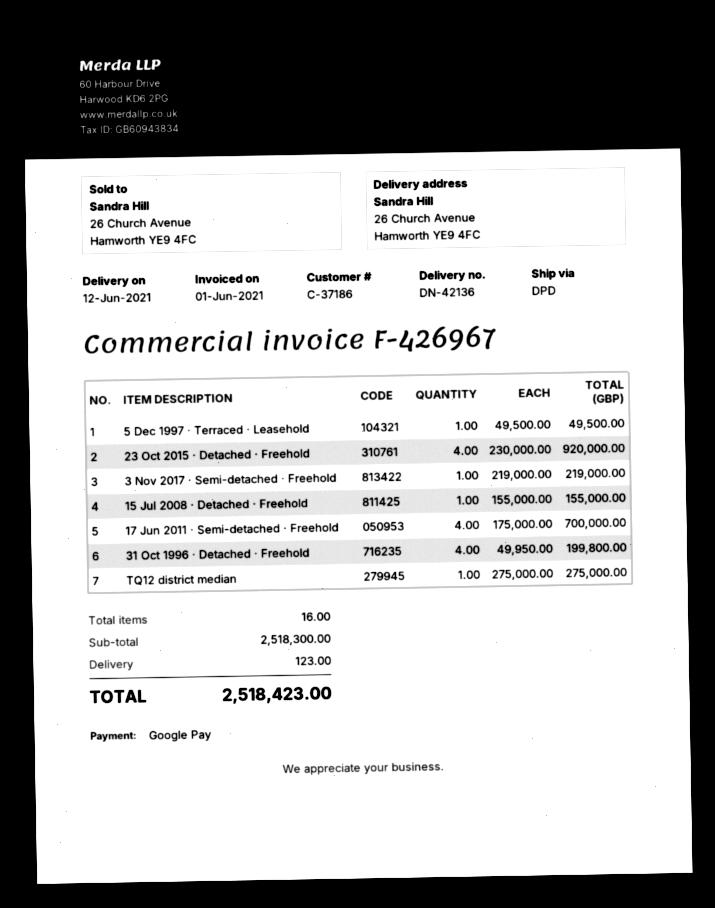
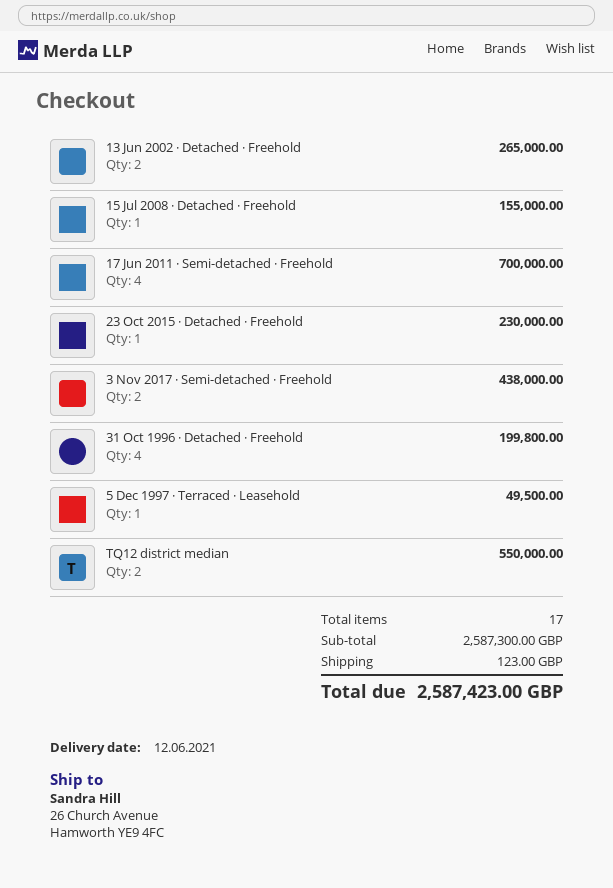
23 Oct 2015 · Detached · Freehold: 4 for 920000.00 -> 1 for 230000.00
3 Nov 2017 · Semi-detached · Freehold: 1 for 219000.00 -> 2 for 438000.00
TQ12 district median: 1 for 275000.00 -> 2 for 550000.00
13 Jun 2002 · Detached · Freehold: none -> 2 for 265000.00
total quantity: 16 -> 17
subtotal: 2518300.00 -> 2587300.00
total: 2518423.00 -> 2587423.00

